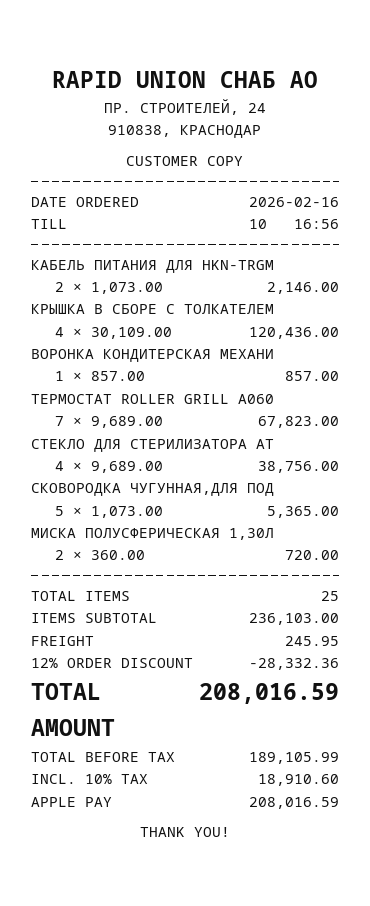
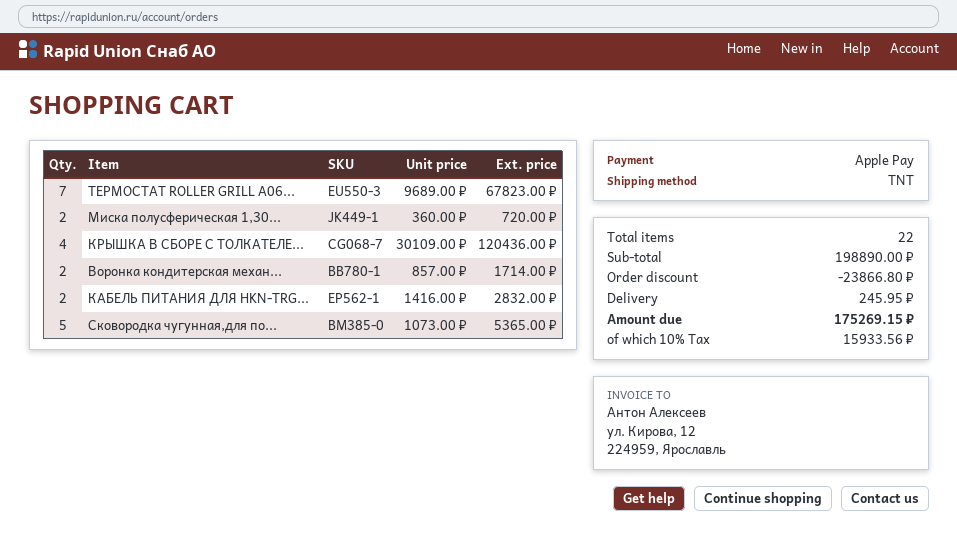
КАБЕЛЬ ПИТАНИЯ ДЛЯ HKN-TRGM: 2 x 1073.00 = 2146.00 -> 2 x 1416.00 = 2832.00
ВОРОНКА КОНДИТЕРСКАЯ МЕХАНИ: 1 x 857.00 = 857.00 -> 2 x 857.00 = 1714.00
СТЕКЛО ДЛЯ СТЕРИЛИЗАТОРА AT: 4 x 9689.00 = 38756.00 -> none
total quantity: 25 -> 22
subtotal: 236103.00 -> 198890.00
discount: 28332.36 -> 23866.80
tax: 10% = 18910.60 -> 10% = 15933.56
total: 208016.59 -> 175269.15

